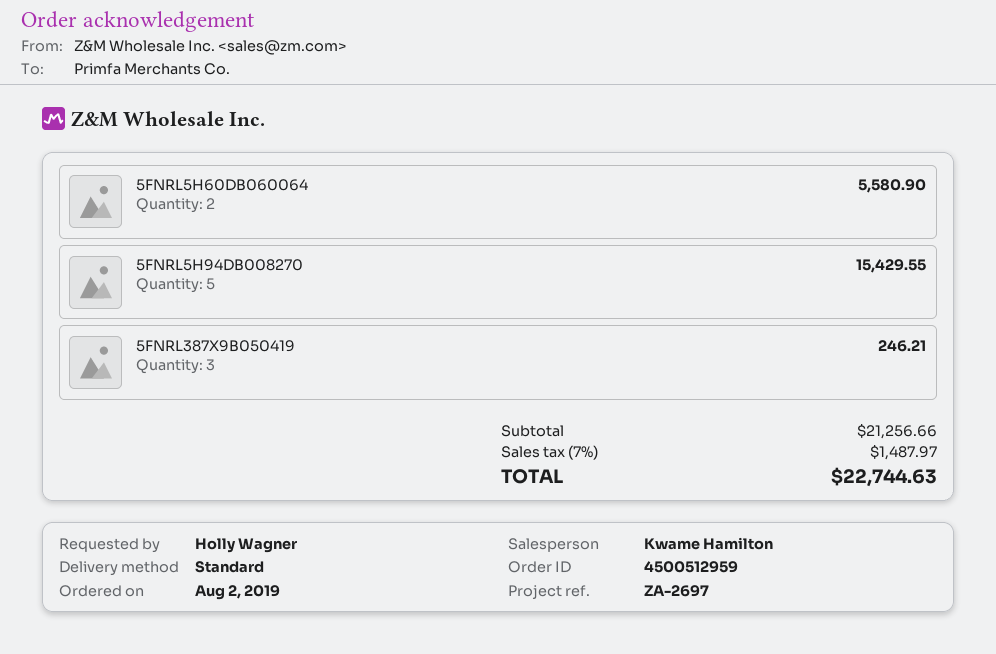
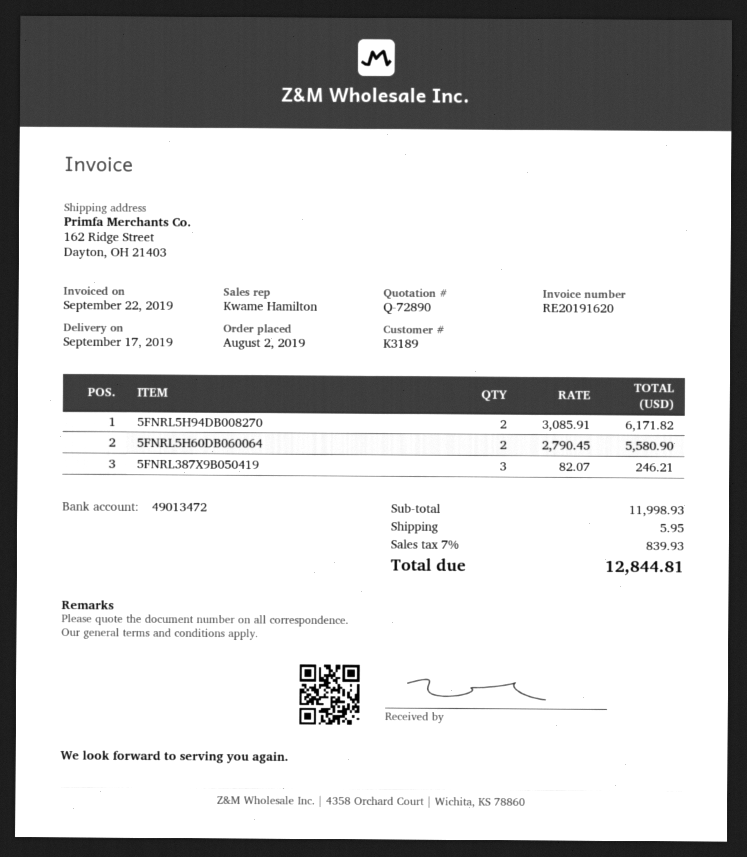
5FNRL5H94DB008270: 5 for 15429.55 -> 2 for 6171.82
subtotal: 21256.66 -> 11998.93
shipping: none -> 5.95
tax: 7% = 1487.97 -> 7% = 839.93
total: 22744.63 -> 12844.81

